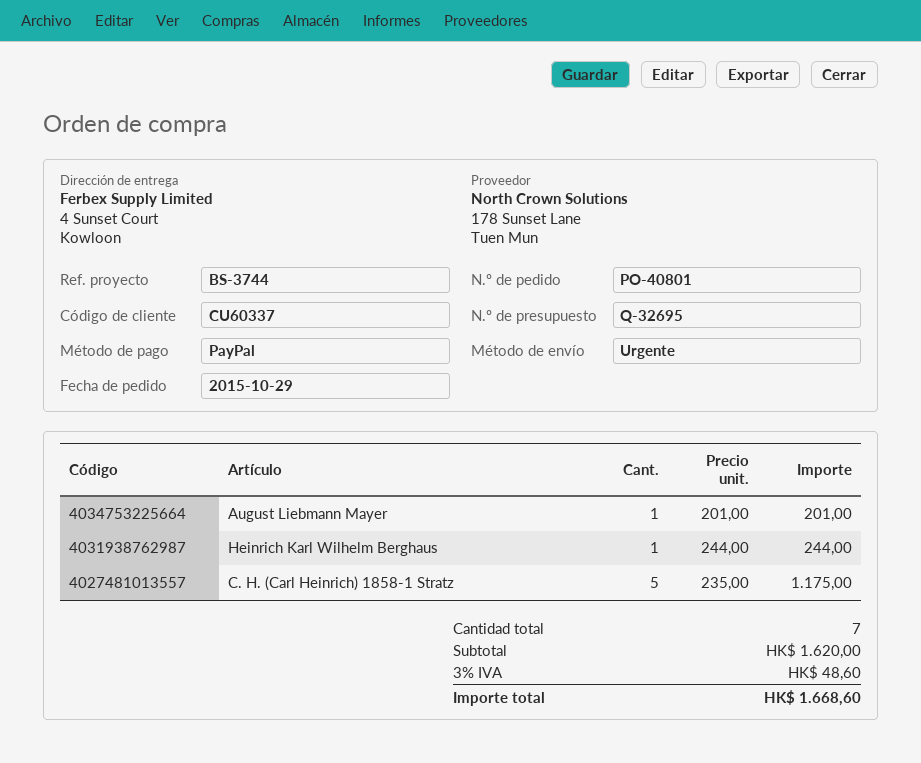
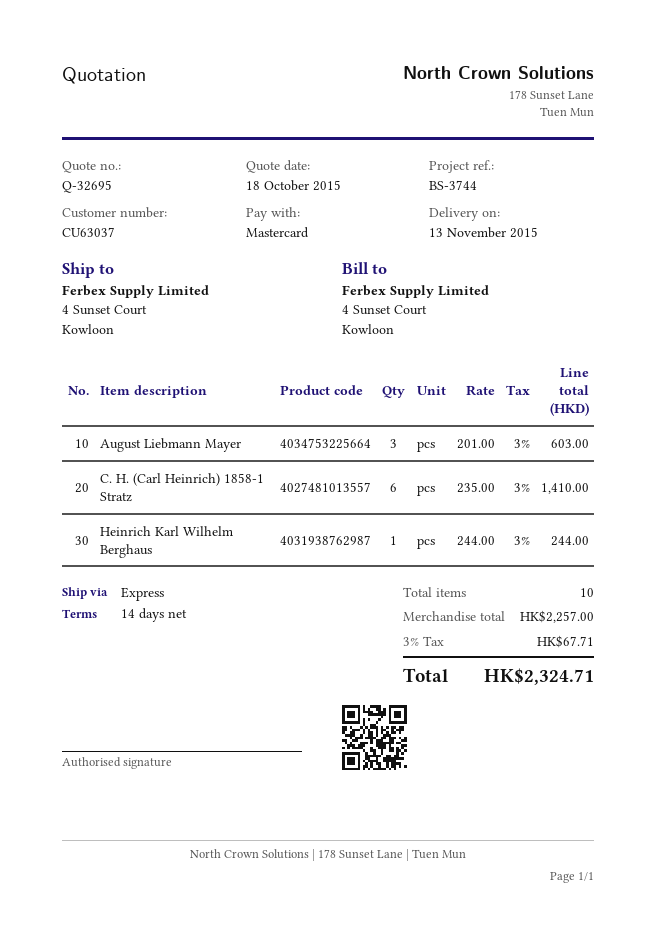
customer number: CU60337 -> CU63037
payment method: PayPal -> Mastercard
August Liebmann Mayer: 1 x 201.00 = 201.00 -> 3 x 201.00 = 603.00
C. H. (Carl Heinrich) 1858-1 Stratz: 5 x 235.00 = 1175.00 -> 6 x 235.00 = 1410.00
total quantity: 7 -> 10
subtotal: 1620.00 -> 2257.00
tax: 3% = 48.60 -> 3% = 67.71
total: 1668.60 -> 2324.71

